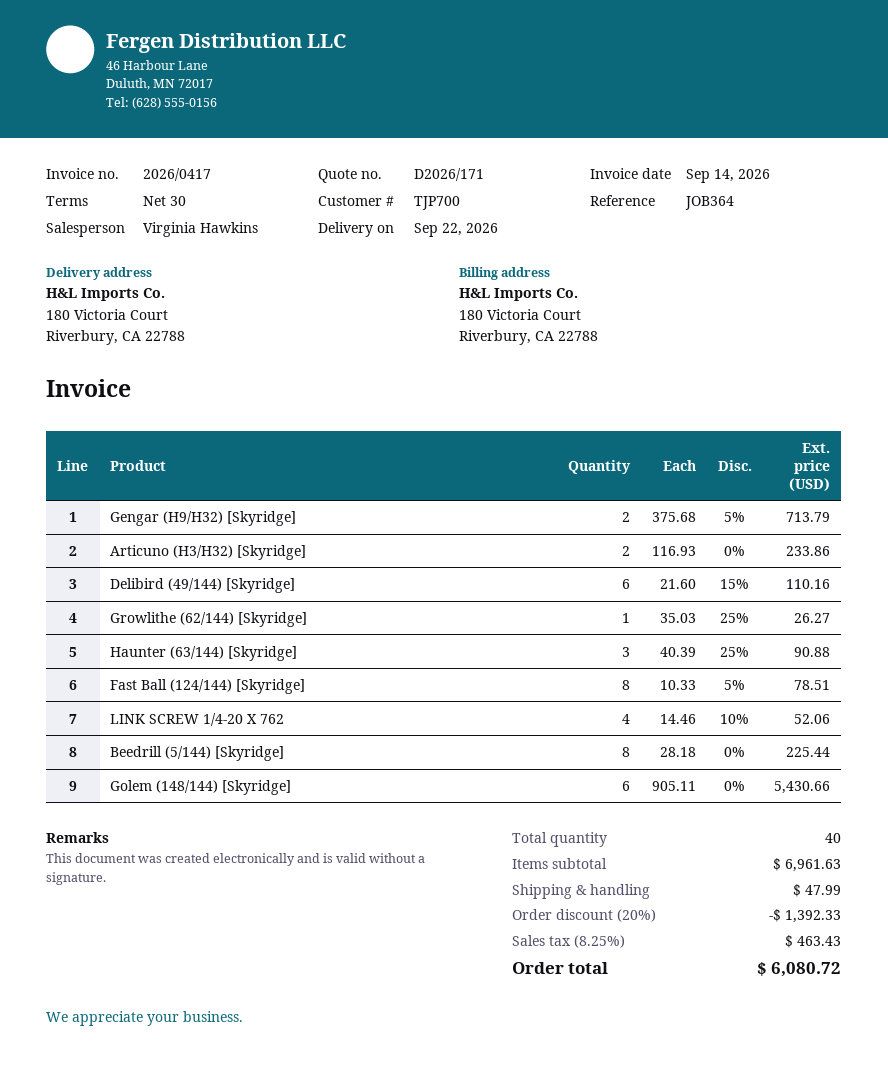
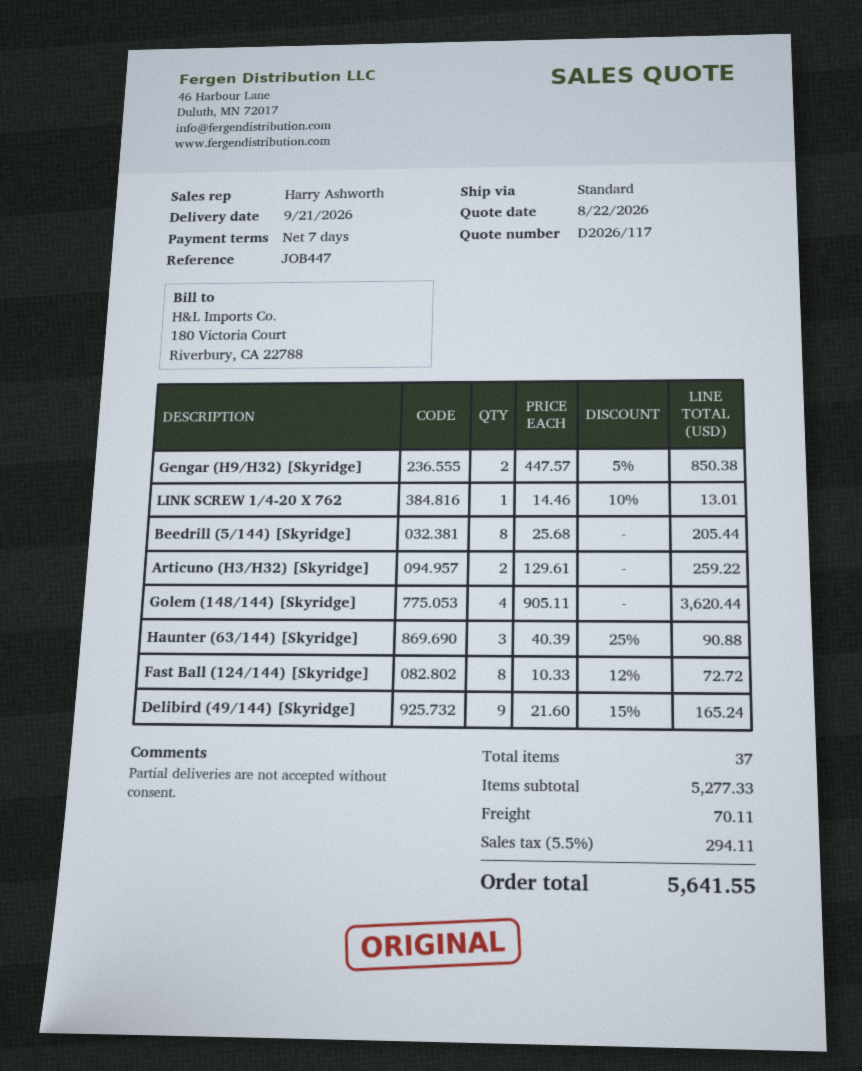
quote number: D2026/171 -> D2026/117
delivery date: 2026-09-22 -> 2026-09-21
payment terms: 30 days -> 7 days
reference: JOB364 -> JOB447
sales rep: Virginia Hawkins -> Harry Ashworth
Gengar (H9/H32) [Skyridge]: 2 x 375.68 - 5% = 713.79 -> 2 x 447.57 - 5% = 850.38
Articuno (H3/H32) [Skyridge]: 2 x 116.93 = 233.86 -> 2 x 129.61 = 259.22
Delibird (49/144) [Skyridge]: 6 x 21.60 - 15% = 110.16 -> 9 x 21.60 - 15% = 165.24
Growlithe (62/144) [Skyridge]: 1 x 35.03 - 25% = 26.27 -> none
Fast Ball (124/144) [Skyridge]: 8 x 10.33 - 5% = 78.51 -> 8 x 10.33 - 12% = 72.72
LINK SCREW 1/4-20 X 762: 4 x 14.46 - 10% = 52.06 -> 1 x 14.46 - 10% = 13.01
Beedrill (5/144) [Skyridge]: 8 x 28.18 = 225.44 -> 8 x 25.68 = 205.44
Golem (148/144) [Skyridge]: 6 x 905.11 = 5430.66 -> 4 x 905.11 = 3620.44
total quantity: 40 -> 37
subtotal: 6961.63 -> 5277.33
discount: 20% = 1392.33 -> none
shipping: 47.99 -> 70.11
tax: 8.25% = 463.43 -> 5.5% = 294.11
total: 6080.72 -> 5641.55

